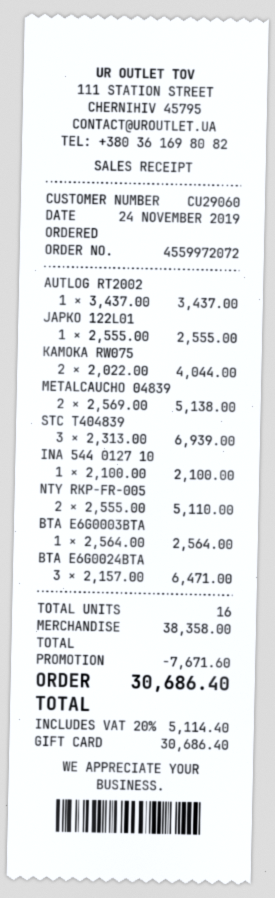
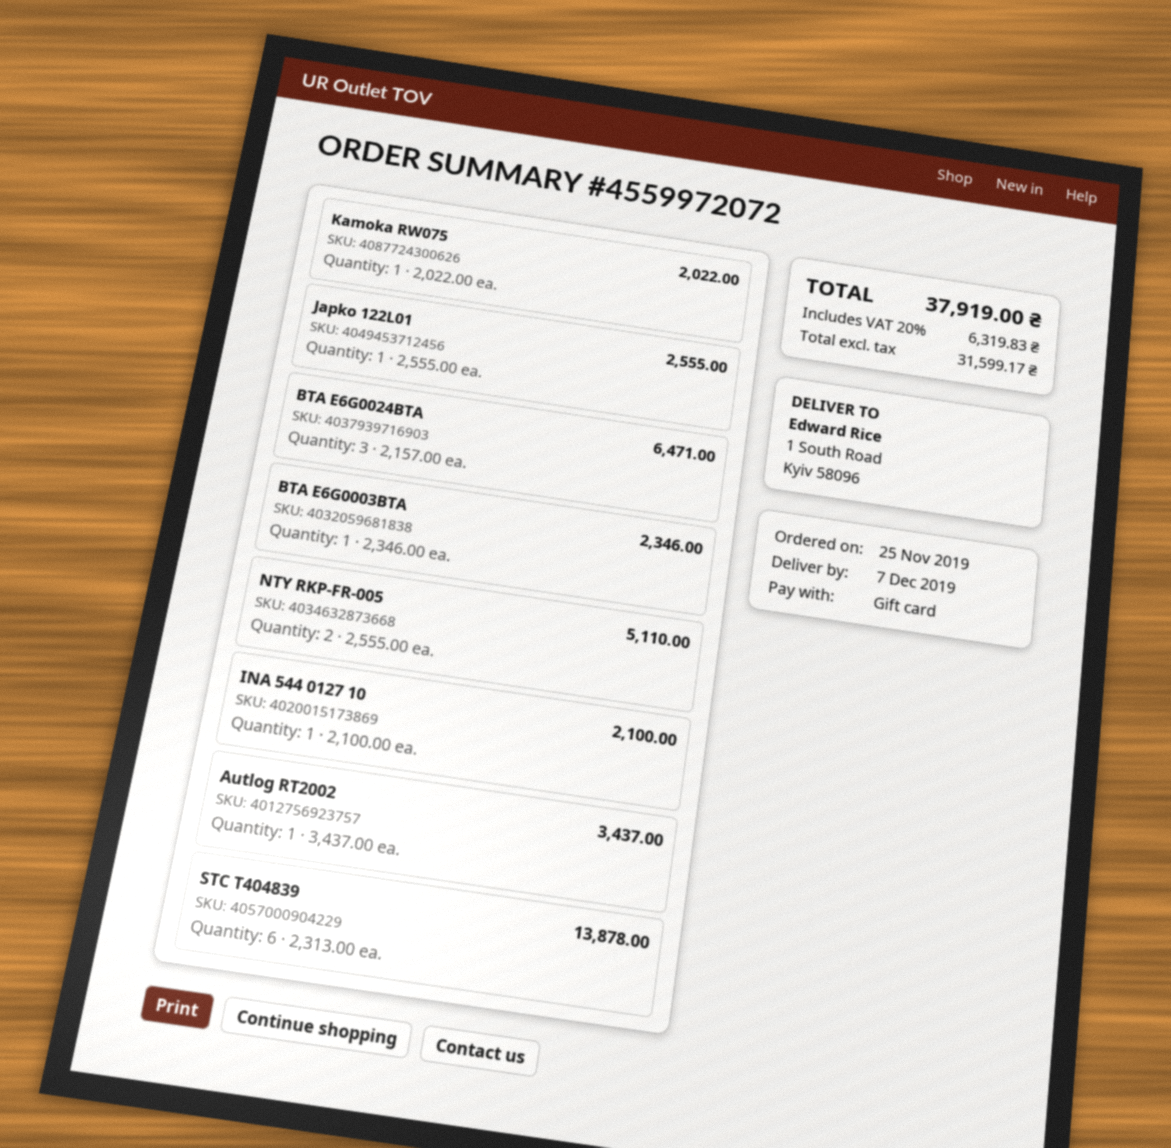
order date: 2019-11-24 -> 2019-11-25
KAMOKA RW075: 2 x 2022.00 = 4044.00 -> 1 x 2022.00 = 2022.00
METALCAUCHO 04839: 2 x 2569.00 = 5138.00 -> none
STC T404839: 3 x 2313.00 = 6939.00 -> 6 x 2313.00 = 13878.00
BTA E6G0003BTA: 1 x 2564.00 = 2564.00 -> 1 x 2346.00 = 2346.00
discount: 7671.60 -> none
tax: 20% = 5114.40 -> 20% = 6319.83
total: 30686.40 -> 37919.00

